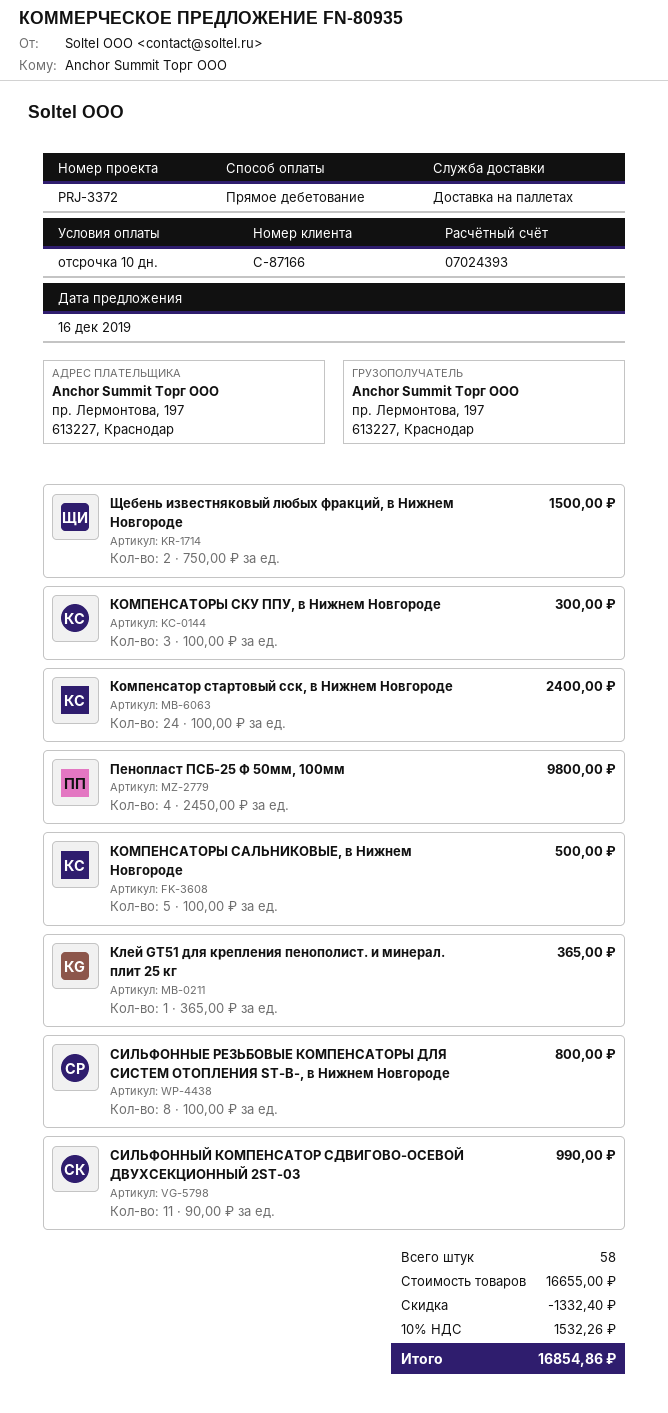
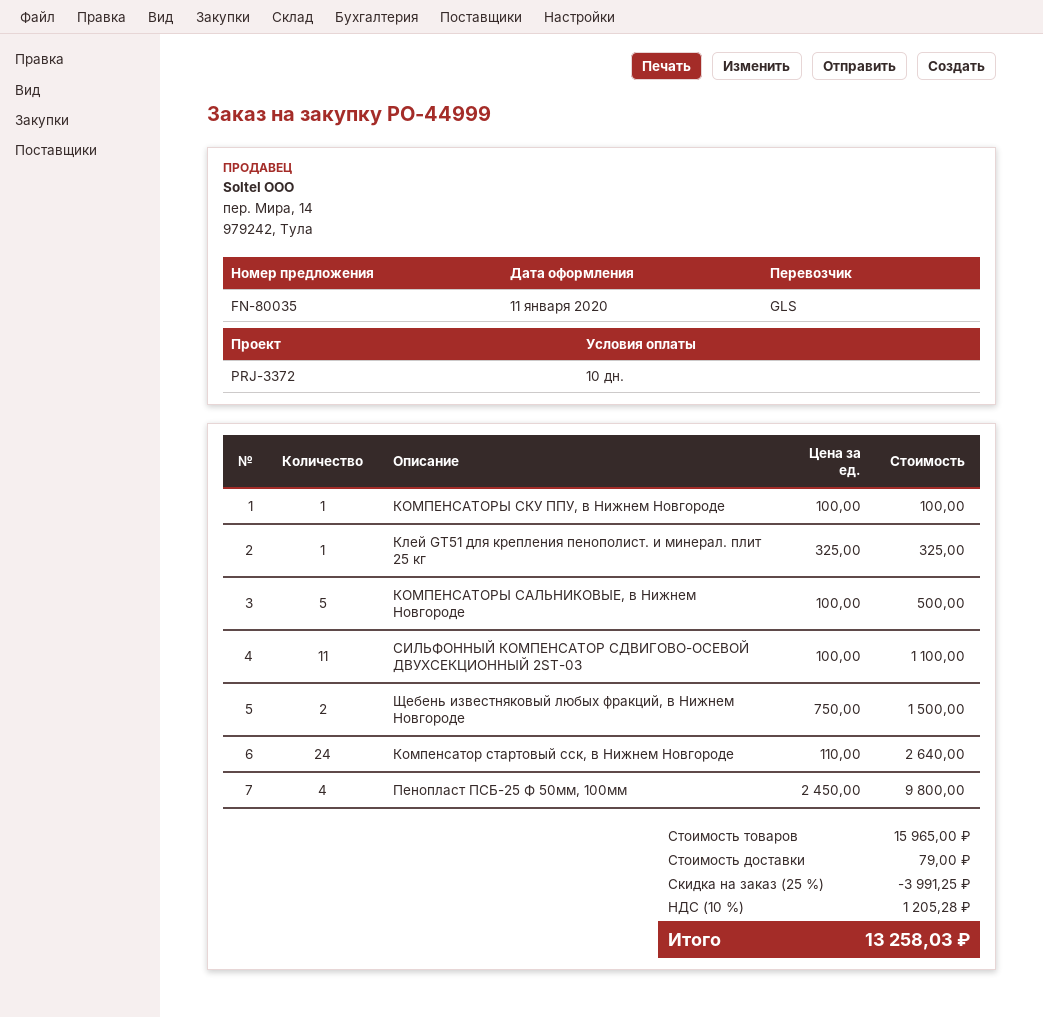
quote number: FN-80935 -> FN-80035
shipping method: pallet freight -> GLS
КОМПЕНСАТОРЫ СКУ ППУ, в Нижнем Новгороде: 3 x 100.00 = 300.00 -> 1 x 100.00 = 100.00
Компенсатор стартовый сск, в Нижнем Новгороде: 24 x 100.00 = 2400.00 -> 24 x 110.00 = 2640.00
Клей GT51 для крепления пенополист. и минерал. плит 25 кг: 1 x 365.00 = 365.00 -> 1 x 325.00 = 325.00
СИЛЬФОННЫЕ РЕЗЬБОВЫЕ КОМПЕНСАТОРЫ ДЛЯ СИСТЕМ ОТОПЛЕНИЯ ST-B-, в Нижнем Новгороде: 8 x 100.00 = 800.00 -> none
СИЛЬФОННЫЙ КОМПЕНСАТОР СДВИГОВО-ОСЕВОЙ ДВУХСЕКЦИОННЫЙ 2ST-03: 11 x 90.00 = 990.00 -> 11 x 100.00 = 1100.00
subtotal: 16655.00 -> 15965.00
discount: 1332.40 -> 3991.25
shipping: none -> 79.00
tax: 10% = 1532.26 -> 10% = 1205.28
total: 16854.86 -> 13258.03

